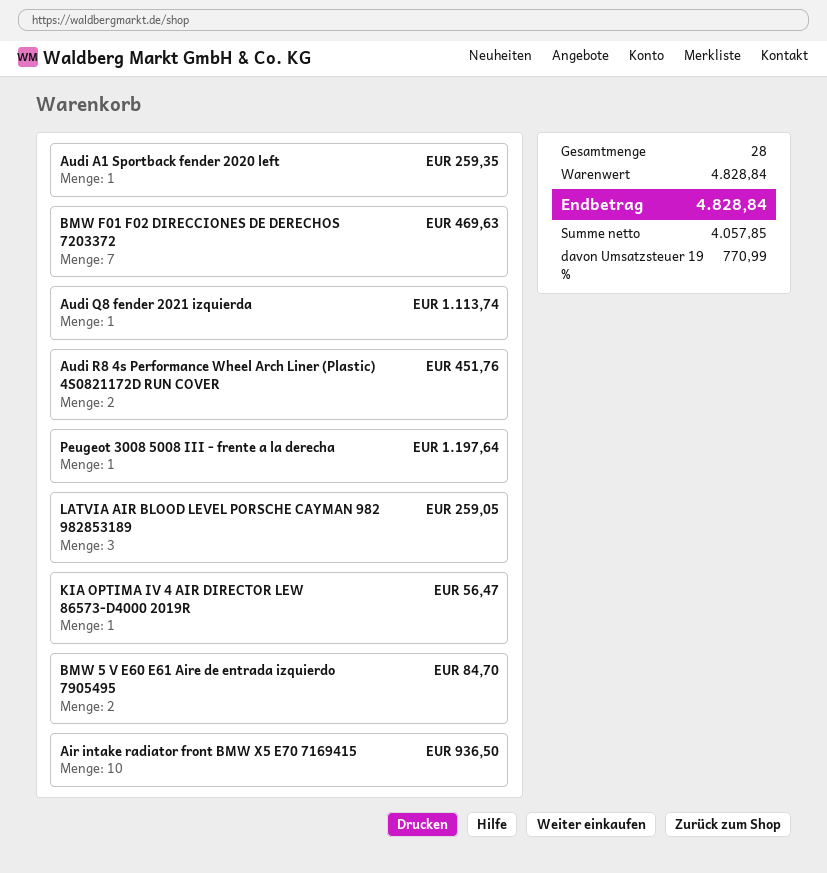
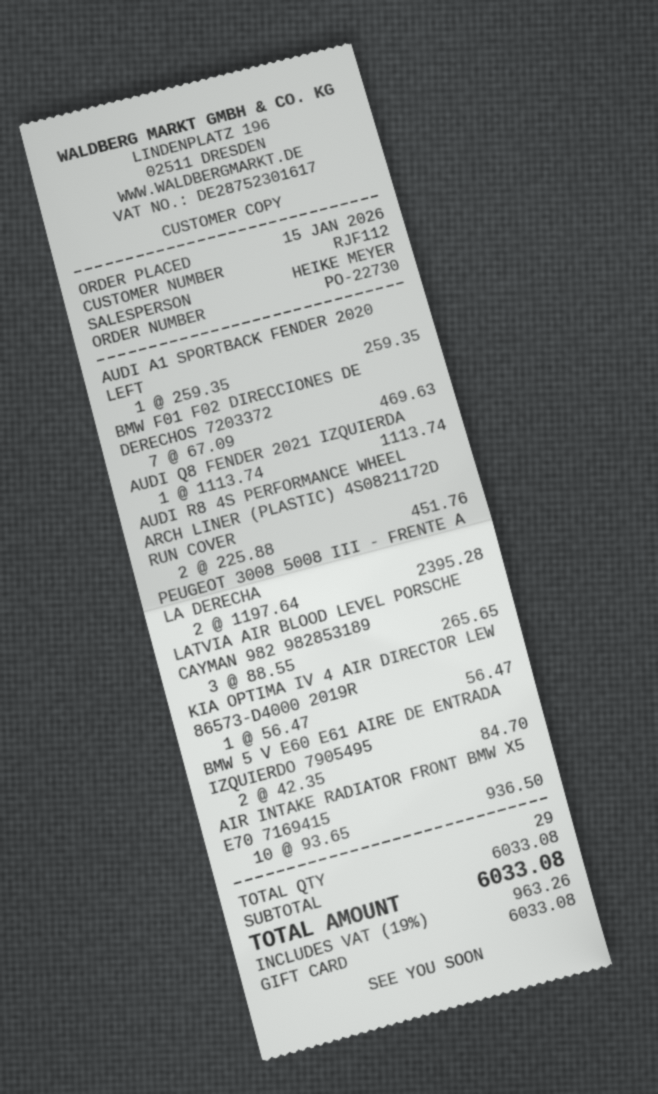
Peugeot 3008 5008 III - frente a la derecha: 1 for 1197.64 -> 2 for 2395.28
LATVIA AIR BLOOD LEVEL PORSCHE CAYMAN 982 982853189: 3 for 259.05 -> 3 for 265.65
total quantity: 28 -> 29
subtotal: 4828.84 -> 6033.08
tax: 19% = 770.99 -> 19% = 963.26
total: 4828.84 -> 6033.08

